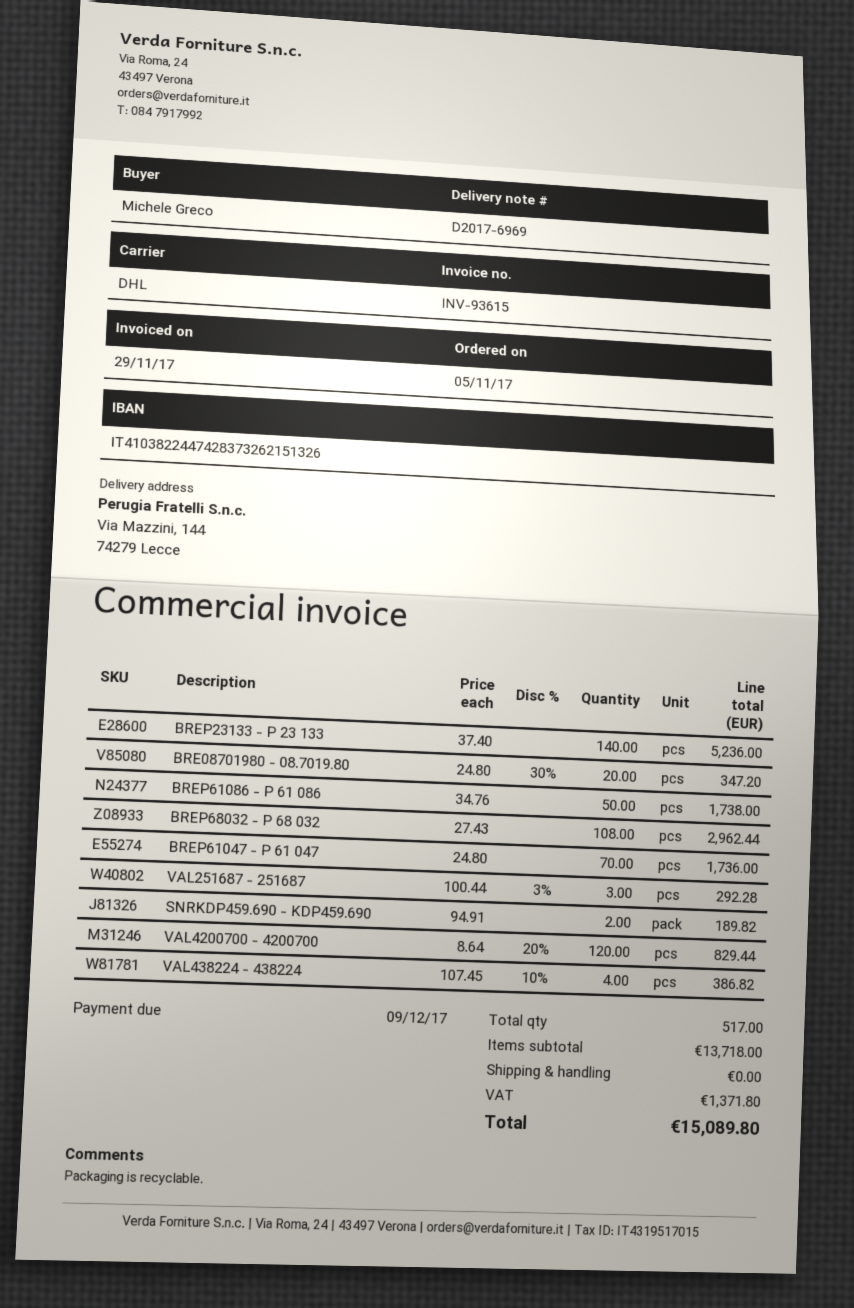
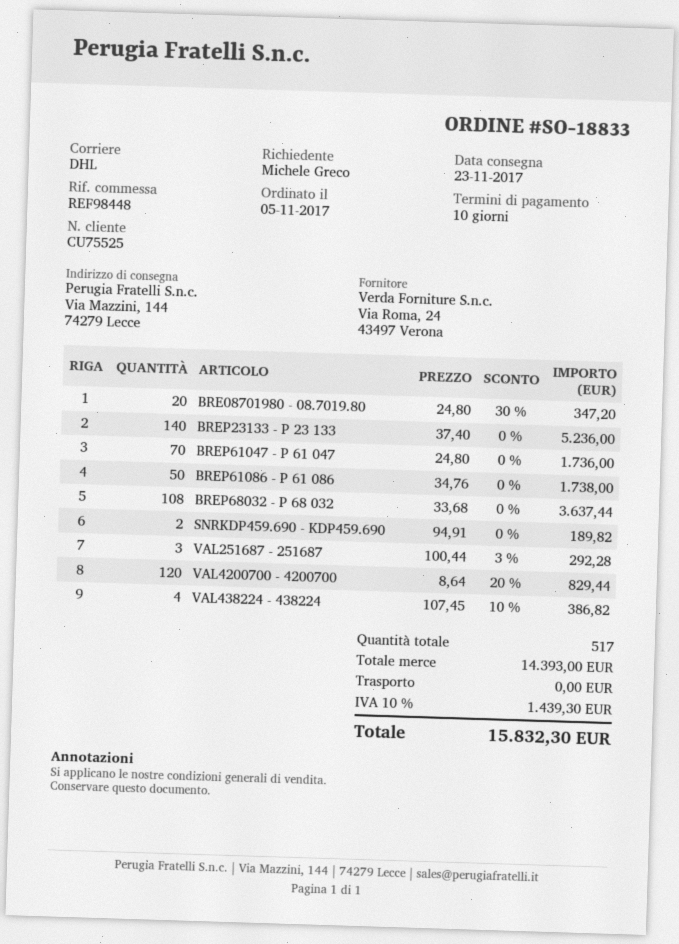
BREP68032 - P 68 032: 108 x 27.43 = 2962.44 -> 108 x 33.68 = 3637.44
subtotal: 13718.00 -> 14393.00
tax: 1371.80 -> 1439.30
total: 15089.80 -> 15832.30

